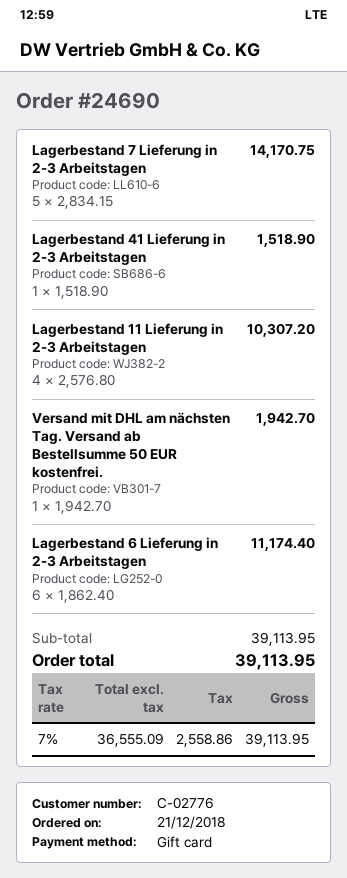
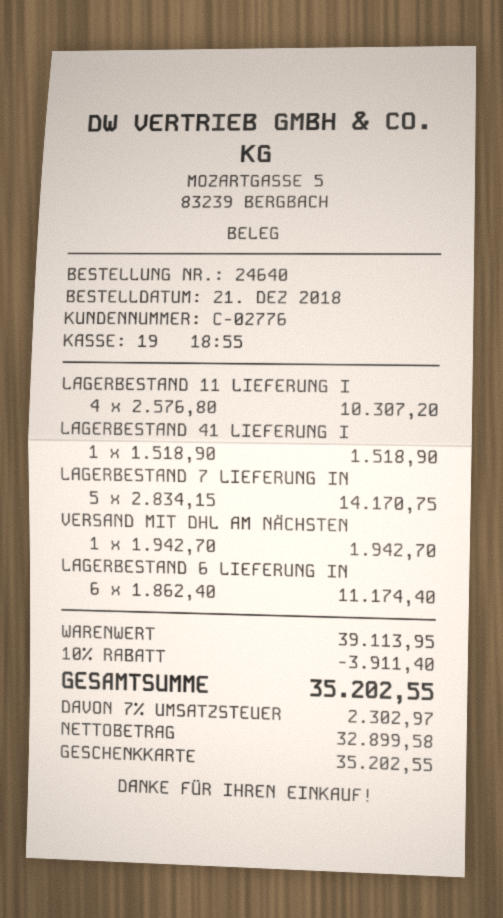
order number: 24690 -> 24640
discount: none -> 10% = 3911.40
net: 36555.09 -> 32899.58
tax: 7% = 2558.86 -> 7% = 2302.97
total: 39113.95 -> 35202.55

